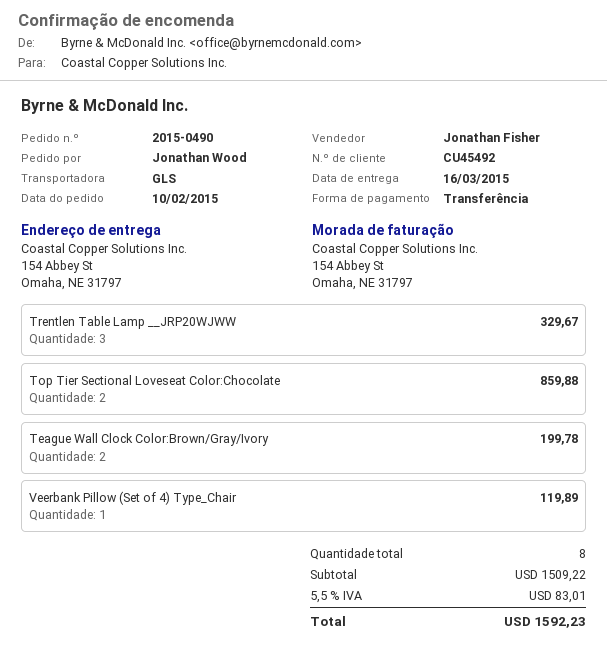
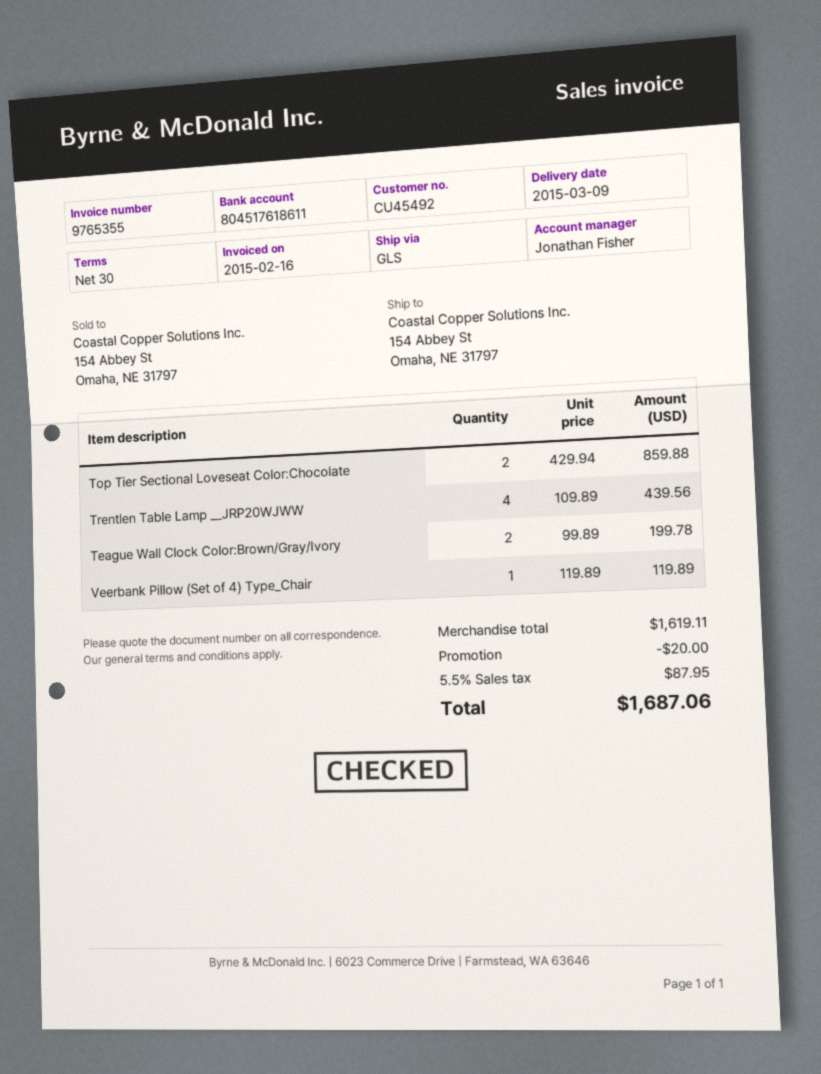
delivery date: 2015-03-16 -> 2015-03-09
Trentlen Table Lamp __JRP20WJWW: 3 for 329.67 -> 4 for 439.56
subtotal: 1509.22 -> 1619.11
discount: none -> 20.00
tax: 5.5% = 83.01 -> 5.5% = 87.95
total: 1592.23 -> 1687.06

